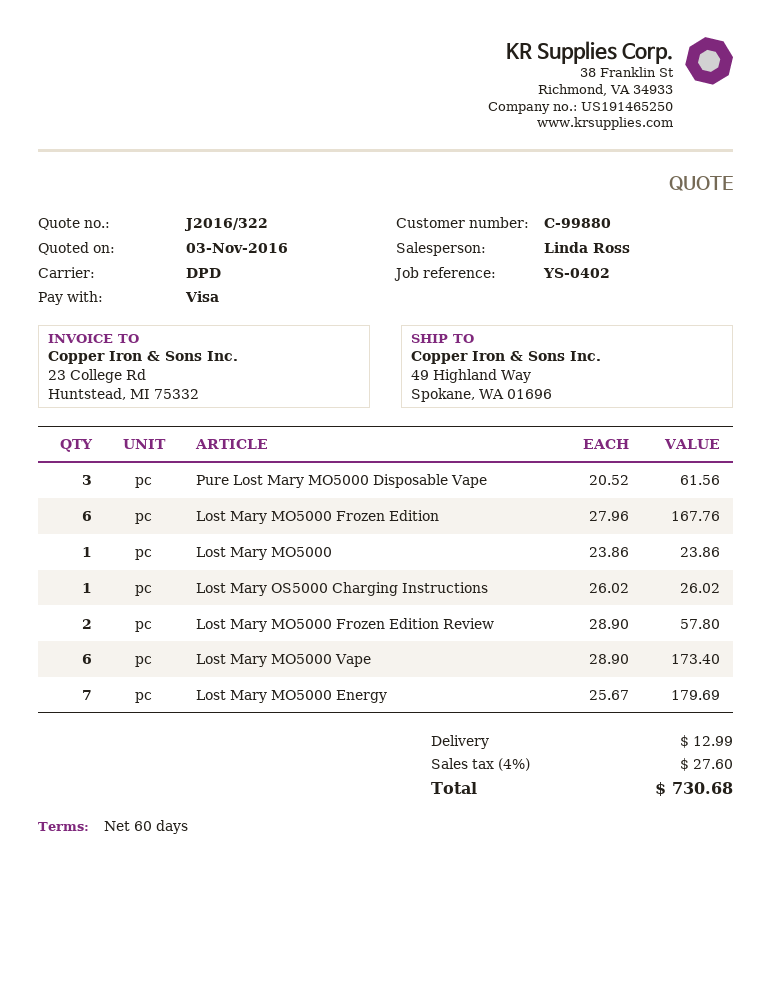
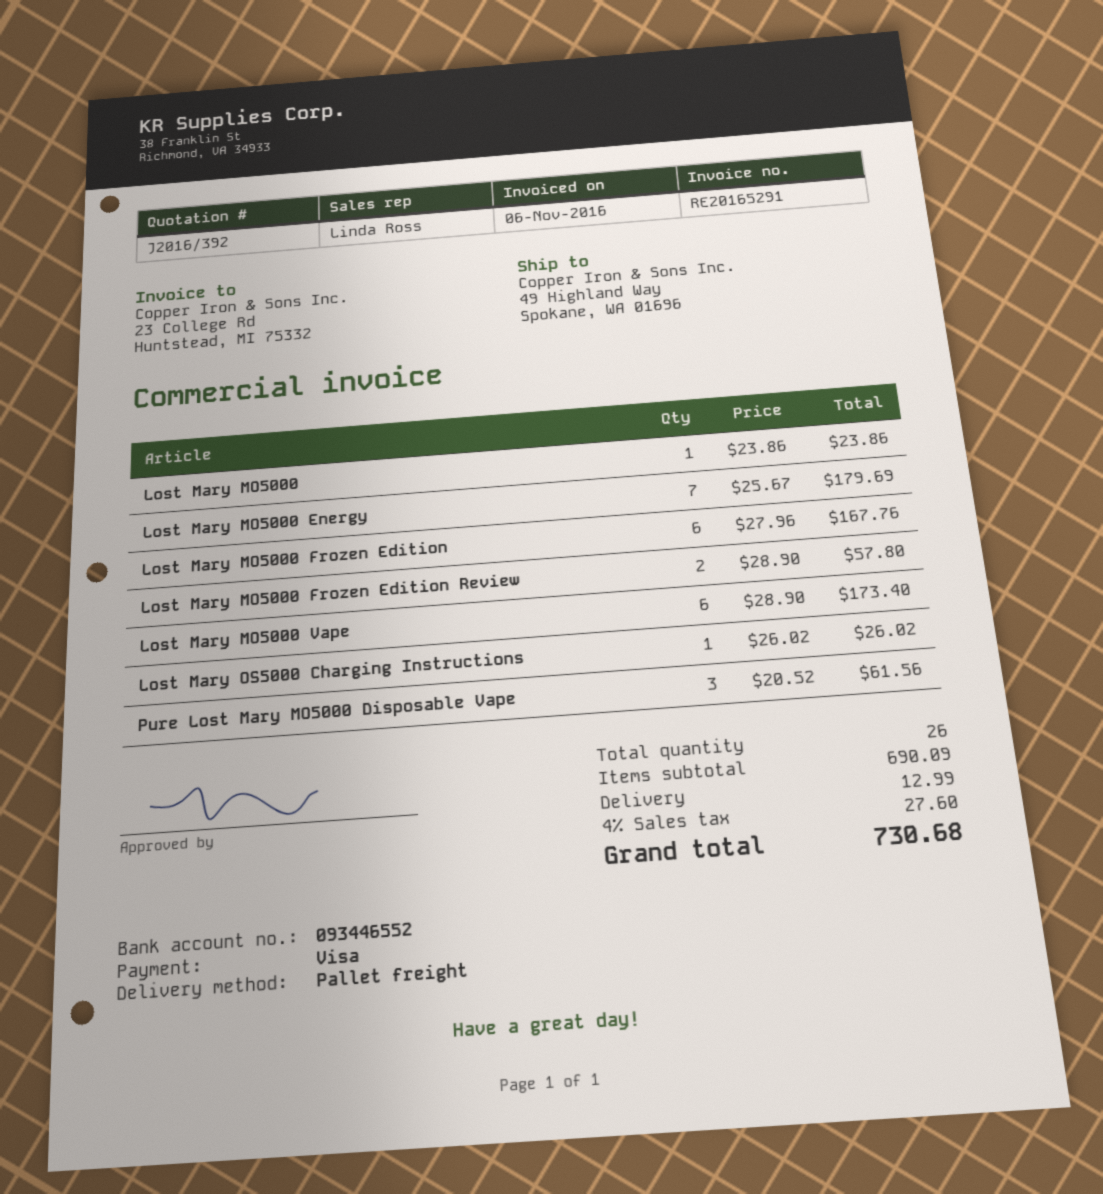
quote number: J2016/322 -> J2016/392
shipping method: DPD -> pallet freight

